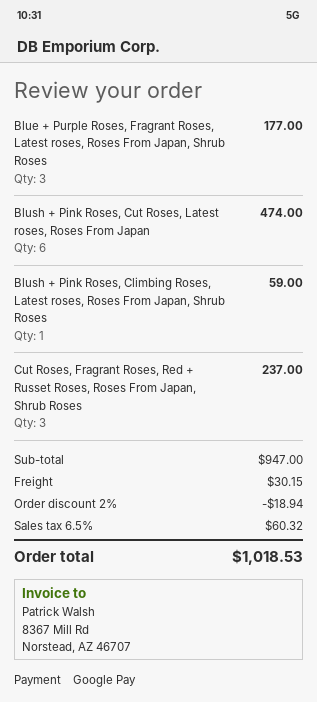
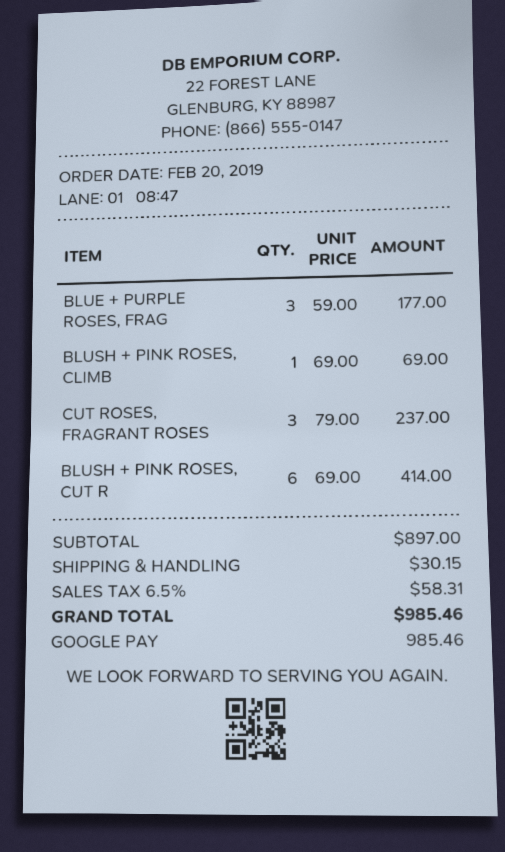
Blush + Pink Roses, Cut Roses, Latest roses, Roses From Japan: 6 for 474.00 -> 6 for 414.00
Blush + Pink Roses, Climbing Roses, Latest roses, Roses From Japan, Shrub Roses: 1 for 59.00 -> 1 for 69.00
subtotal: 947.00 -> 897.00
discount: 2% = 18.94 -> none
tax: 6.5% = 60.32 -> 6.5% = 58.31
total: 1018.53 -> 985.46

